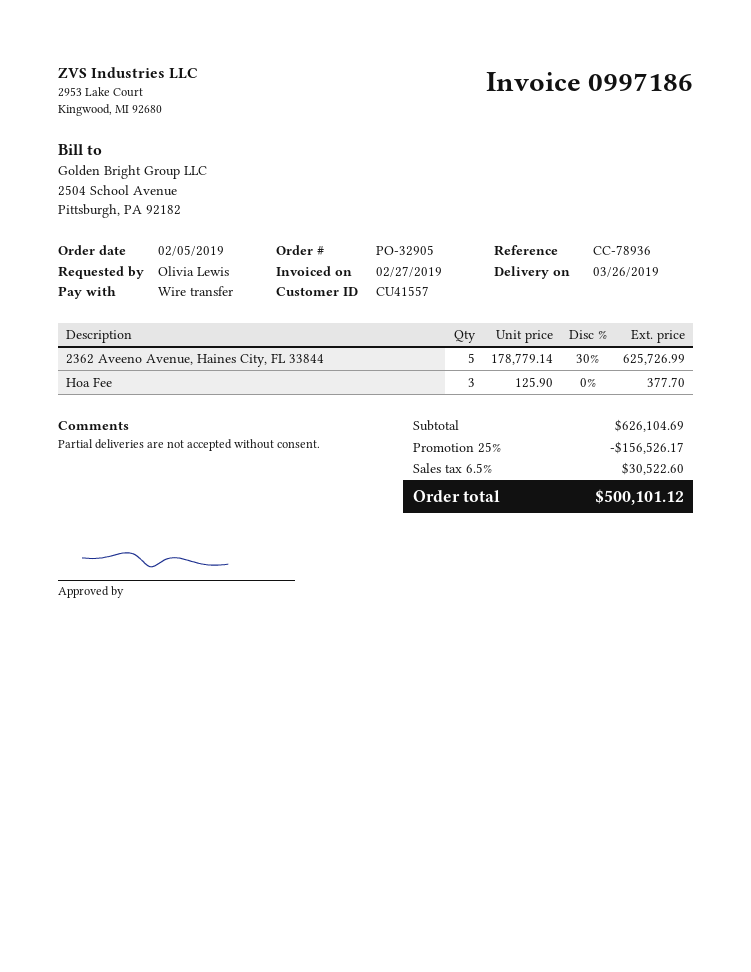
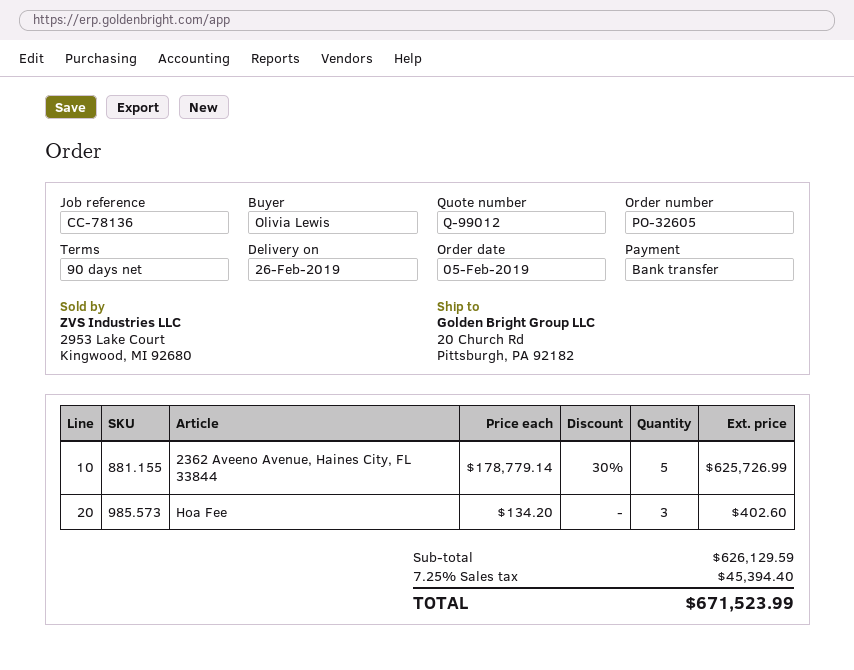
order number: PO-32905 -> PO-32605
delivery date: 2019-03-26 -> 2019-02-26
reference: CC-78936 -> CC-78136
Hoa Fee: 3 x 125.90 = 377.70 -> 3 x 134.20 = 402.60
subtotal: 626104.69 -> 626129.59
discount: 25% = 156526.17 -> none
tax: 6.5% = 30522.60 -> 7.25% = 45394.40
total: 500101.12 -> 671523.99

